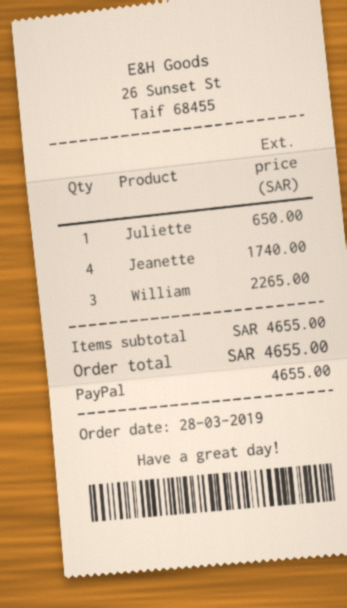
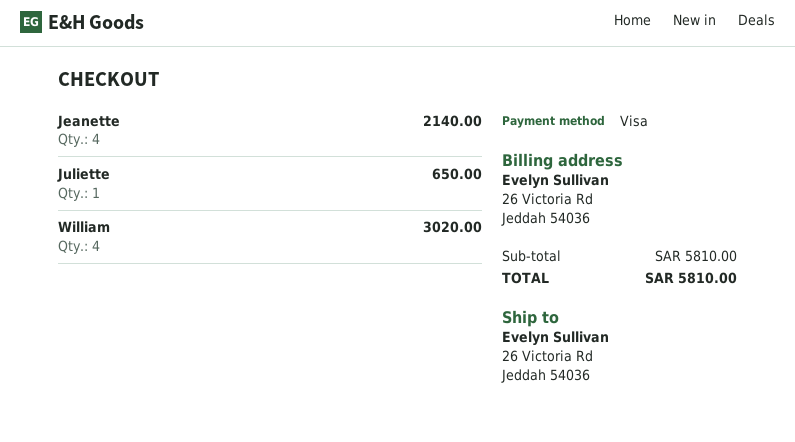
payment method: PayPal -> Visa
Jeanette: 4 for 1740.00 -> 4 for 2140.00
William: 3 for 2265.00 -> 4 for 3020.00
subtotal: 4655.00 -> 5810.00
total: 4655.00 -> 5810.00

